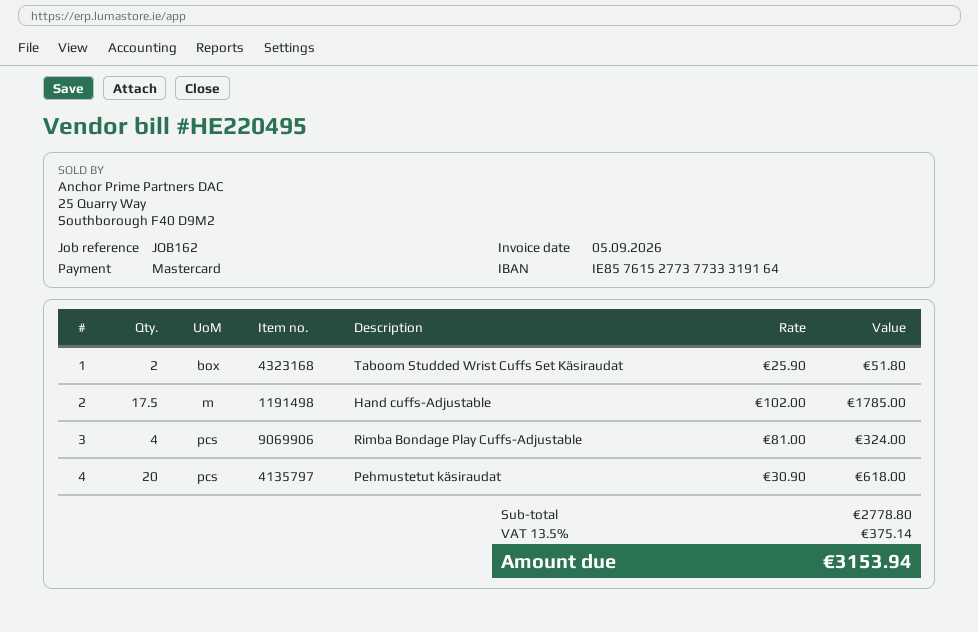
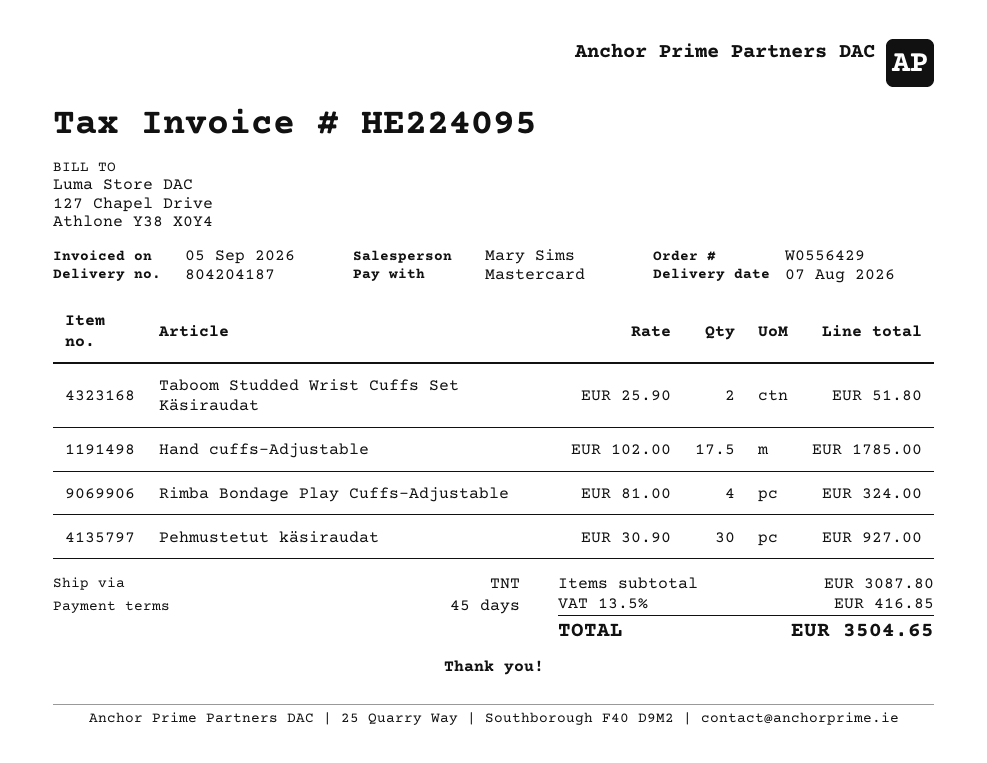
invoice number: HE220495 -> HE224095
Pehmustetut käsiraudat: 20 x 30.90 = 618.00 -> 30 x 30.90 = 927.00
subtotal: 2778.80 -> 3087.80
tax: 13.5% = 375.14 -> 13.5% = 416.85
total: 3153.94 -> 3504.65

